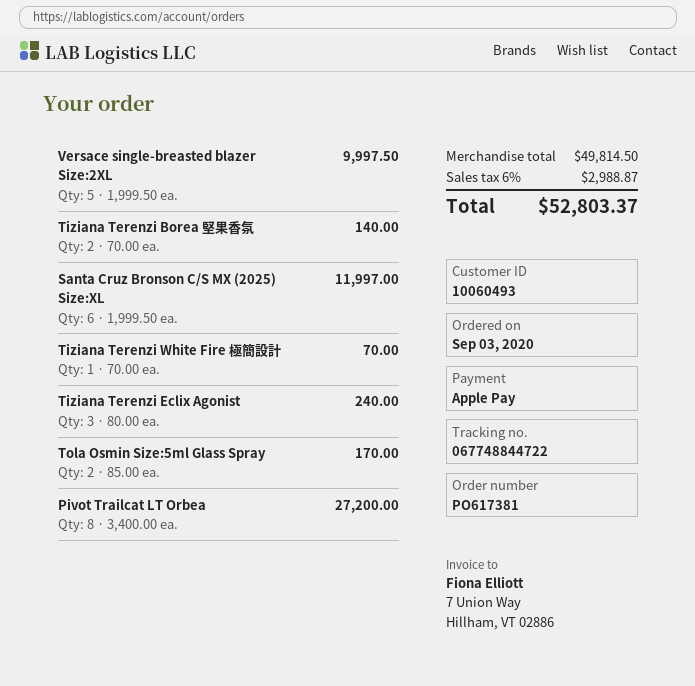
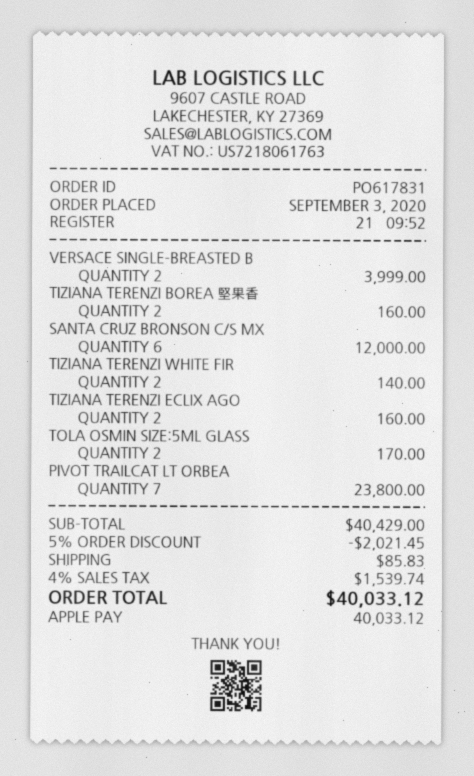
order number: PO617381 -> PO617831
Versace single-breasted blazer Size:2XL: 5 for 9997.50 -> 2 for 3999.00
Tiziana Terenzi Borea 堅果香氛: 2 for 140.00 -> 2 for 160.00
Santa Cruz Bronson C/S MX (2025) Size:XL: 6 for 11997.00 -> 6 for 12000.00
Tiziana Terenzi White Fire 極簡設計: 1 for 70.00 -> 2 for 140.00
Tiziana Terenzi Eclix Agonist: 3 for 240.00 -> 2 for 160.00
Pivot Trailcat LT Orbea: 8 for 27200.00 -> 7 for 23800.00
subtotal: 49814.50 -> 40429.00
discount: none -> 5% = 2021.45
shipping: none -> 85.83
tax: 6% = 2988.87 -> 4% = 1539.74
total: 52803.37 -> 40033.12

